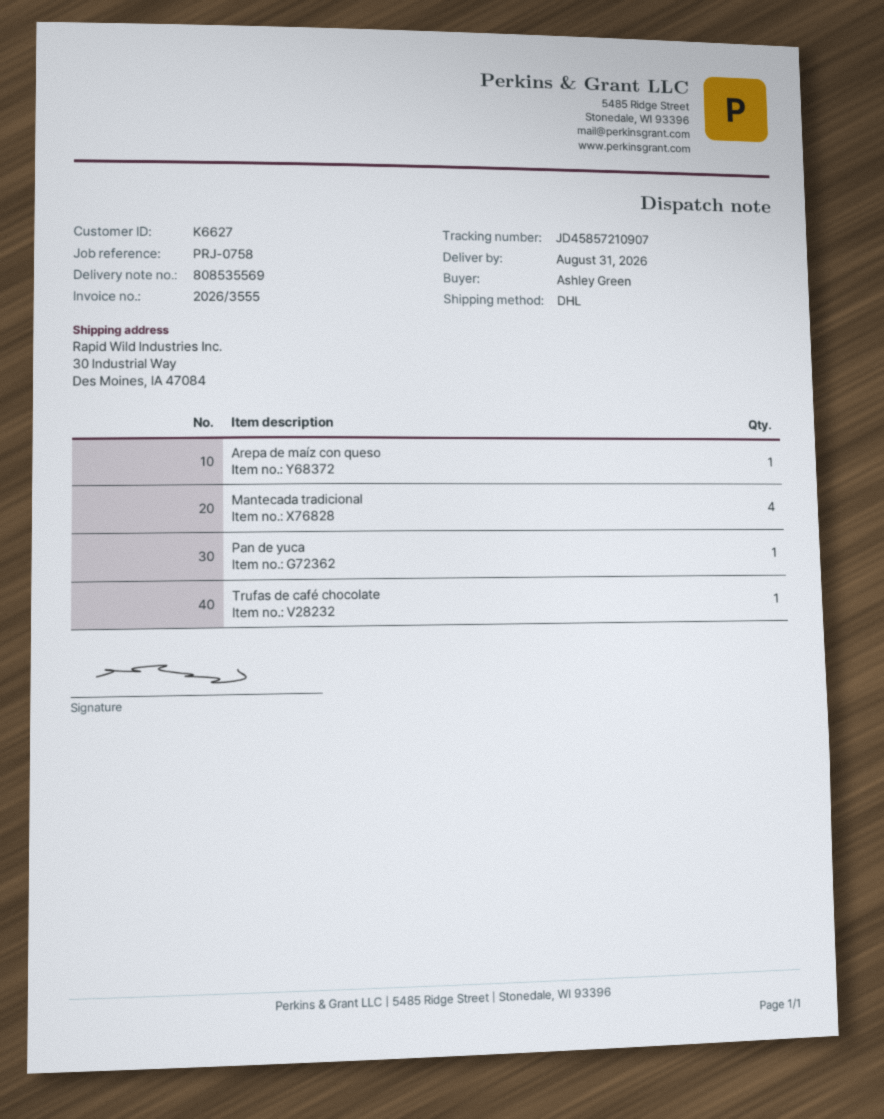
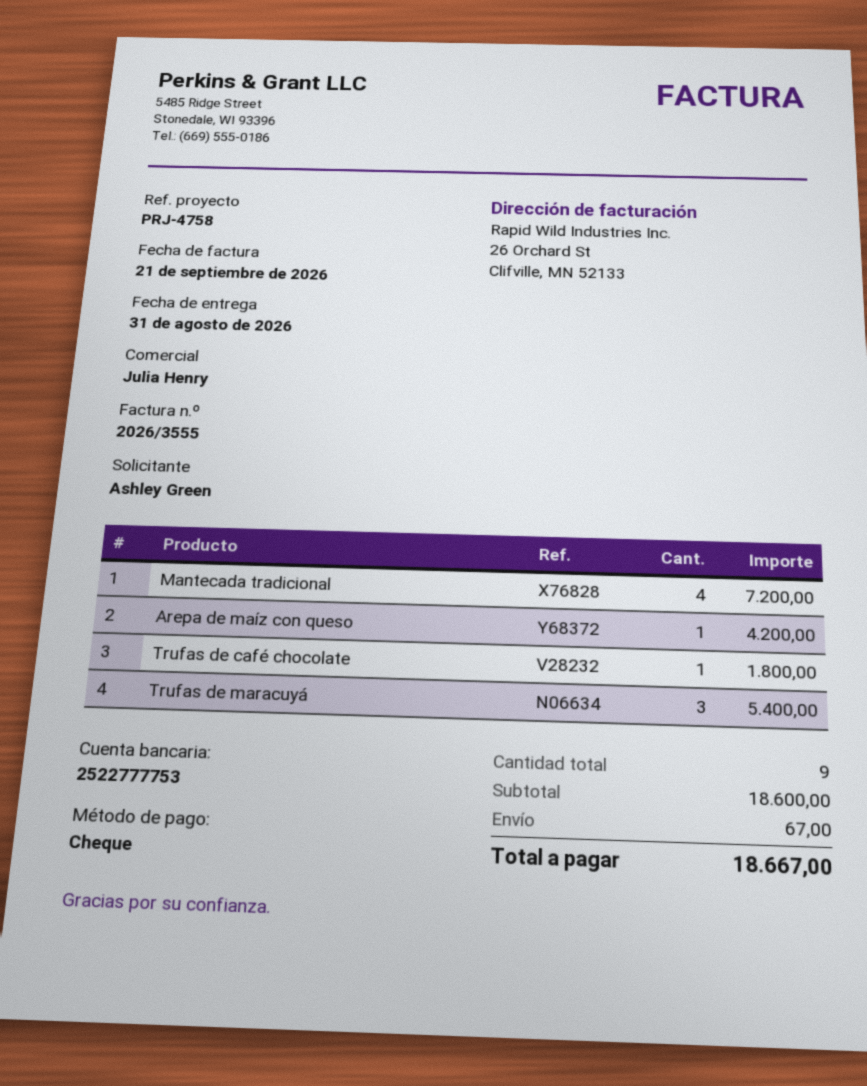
reference: PRJ-0758 -> PRJ-4758
Pan de yuca: 1 -> none
Trufas de maracuyá: none -> 3

